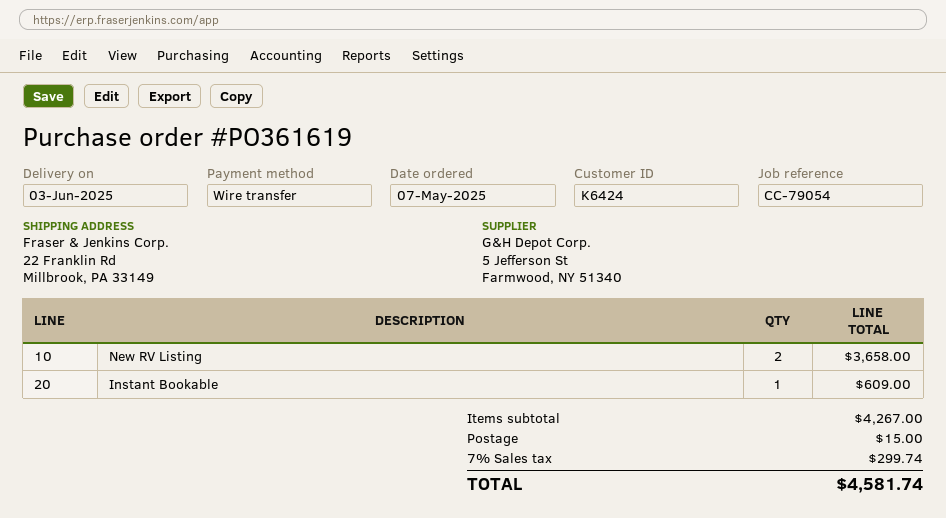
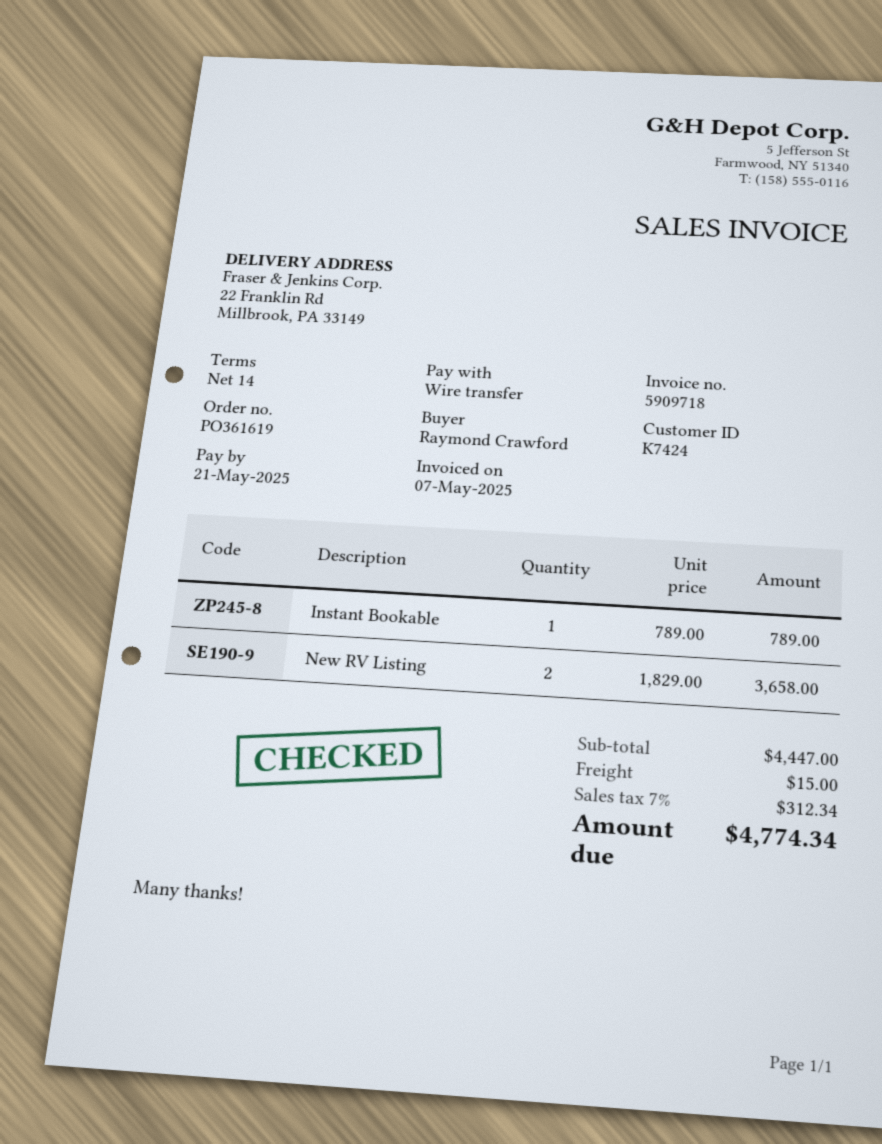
customer number: K6424 -> K7424
Instant Bookable: 1 for 609.00 -> 1 for 789.00
subtotal: 4267.00 -> 4447.00
tax: 7% = 299.74 -> 7% = 312.34
total: 4581.74 -> 4774.34

